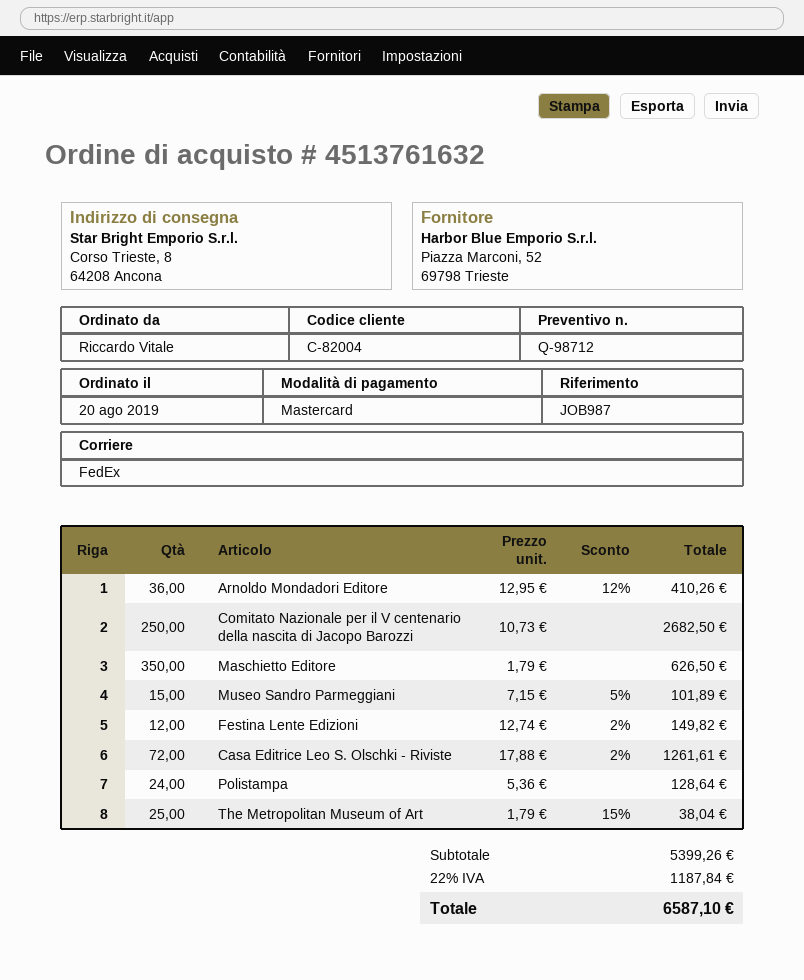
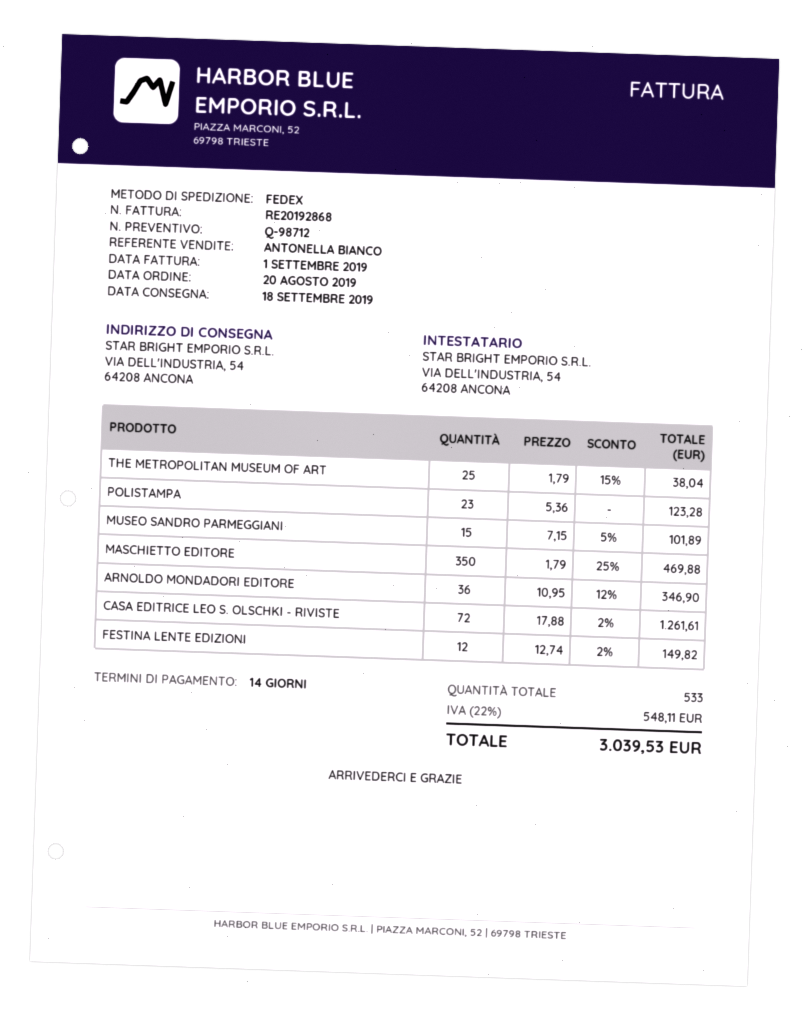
ship to: Corso Trieste, 8, 64208 Ancona -> VIA DELL'INDUSTRIA, 54, 64208 ANCONA
Arnoldo Mondadori Editore: 36 x 12.95 - 12% = 410.26 -> 36 x 10.95 - 12% = 346.90
Comitato Nazionale per il V centenario della nascita di Jacopo Barozzi: 250 x 10.73 = 2682.50 -> none
Maschietto Editore: 350 x 1.79 = 626.50 -> 350 x 1.79 - 25% = 469.88
Polistampa: 24 x 5.36 = 128.64 -> 23 x 5.36 = 123.28
tax: 22% = 1187.84 -> 22% = 548.11
total: 6587.10 -> 3039.53

